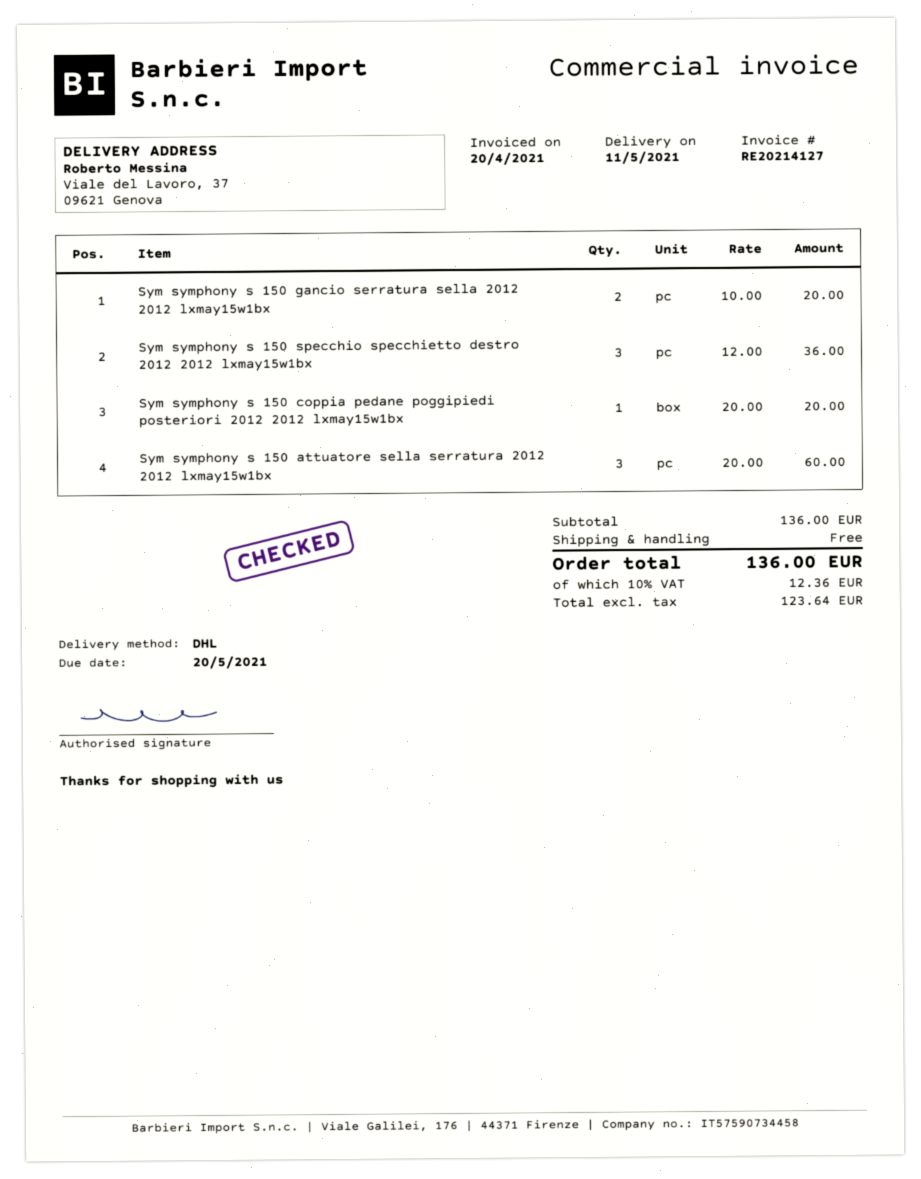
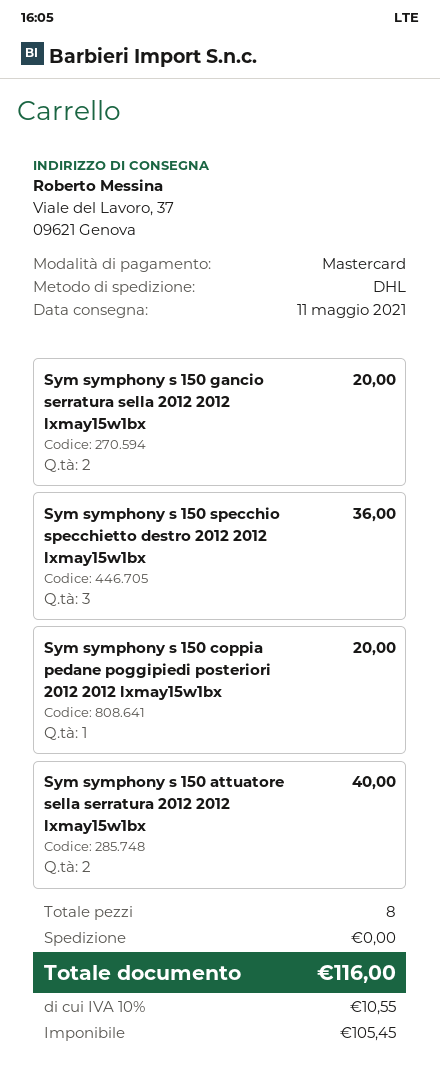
Sym symphony s 150 attuatore sella serratura 2012 2012 lxmay15w1bx: 3 for 60.00 -> 2 for 40.00
net: 123.64 -> 105.45
tax: 10% = 12.36 -> 10% = 10.55
total: 136.00 -> 116.00

